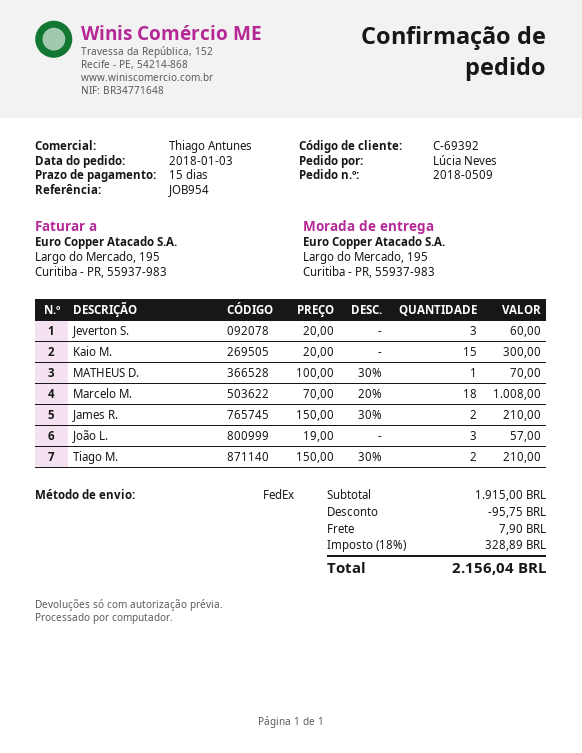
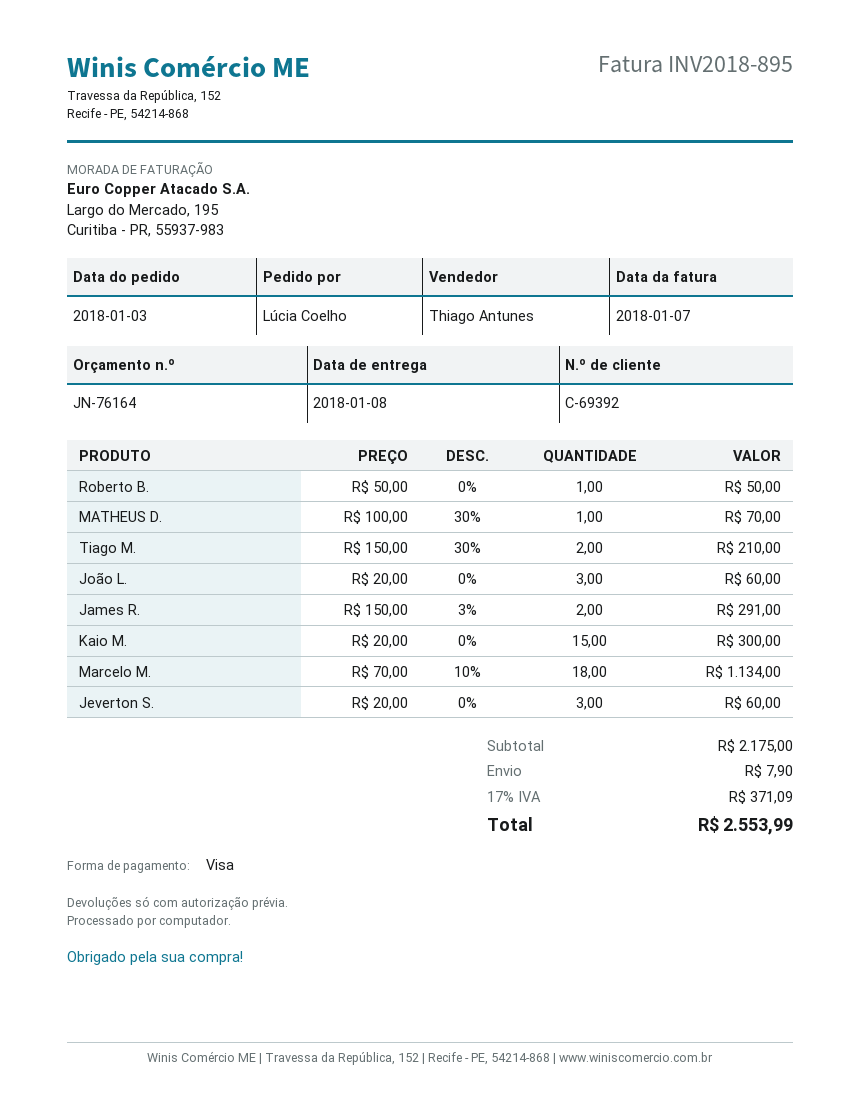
ordered by: Lúcia Neves -> Lúcia Coelho
Marcelo M.: 18 x 70.00 - 20% = 1008.00 -> 18 x 70.00 - 10% = 1134.00
James R.: 2 x 150.00 - 30% = 210.00 -> 2 x 150.00 - 3% = 291.00
João L.: 3 x 19.00 = 57.00 -> 3 x 20.00 = 60.00
Roberto B.: none -> 1 x 50.00 = 50.00
subtotal: 1915.00 -> 2175.00
discount: 95.75 -> none
tax: 18% = 328.89 -> 17% = 371.09
total: 2156.04 -> 2553.99

